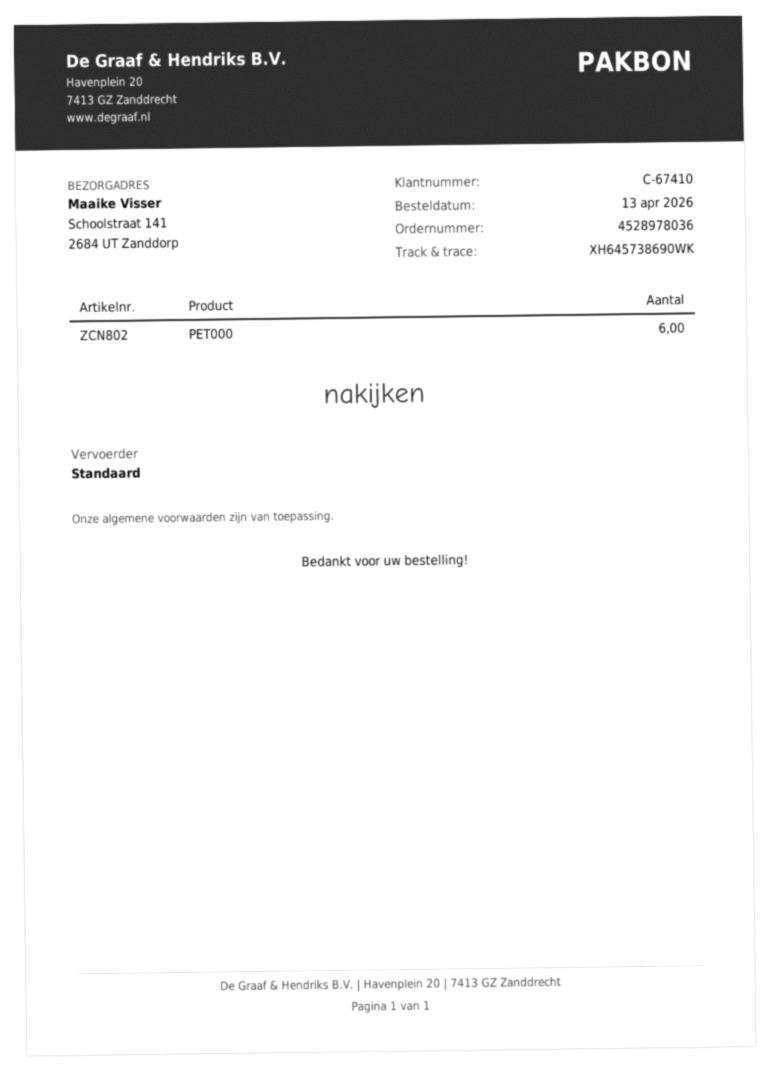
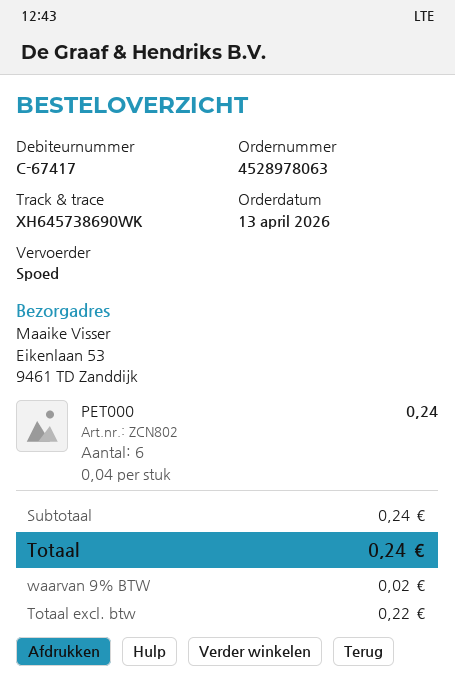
order number: 4528978036 -> 4528978063
customer number: C-67410 -> C-67417
shipping method: standard -> express
ship to: Schoolstraat 141, 2684 UT Zanddorp -> Eikenlaan 53, 9461 TD Zanddijk

